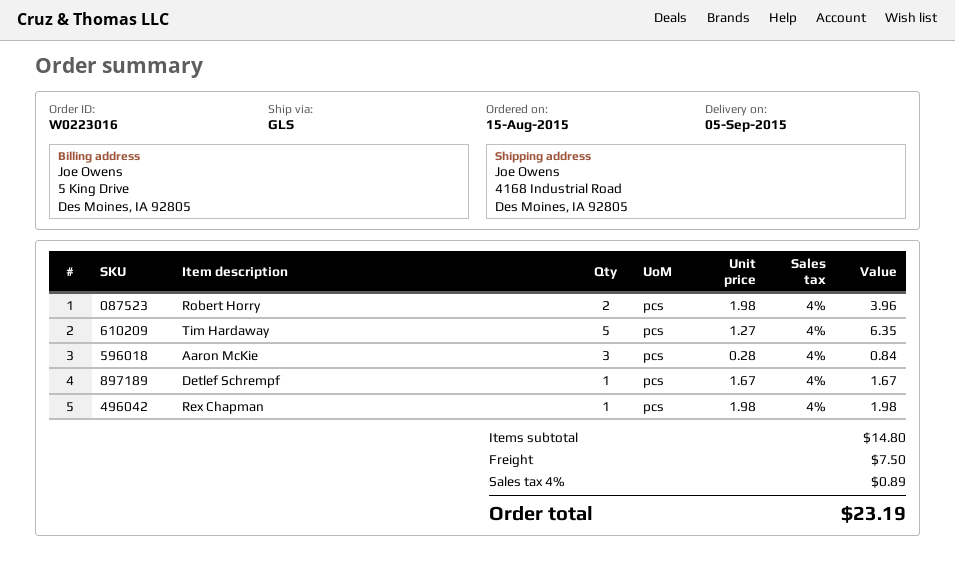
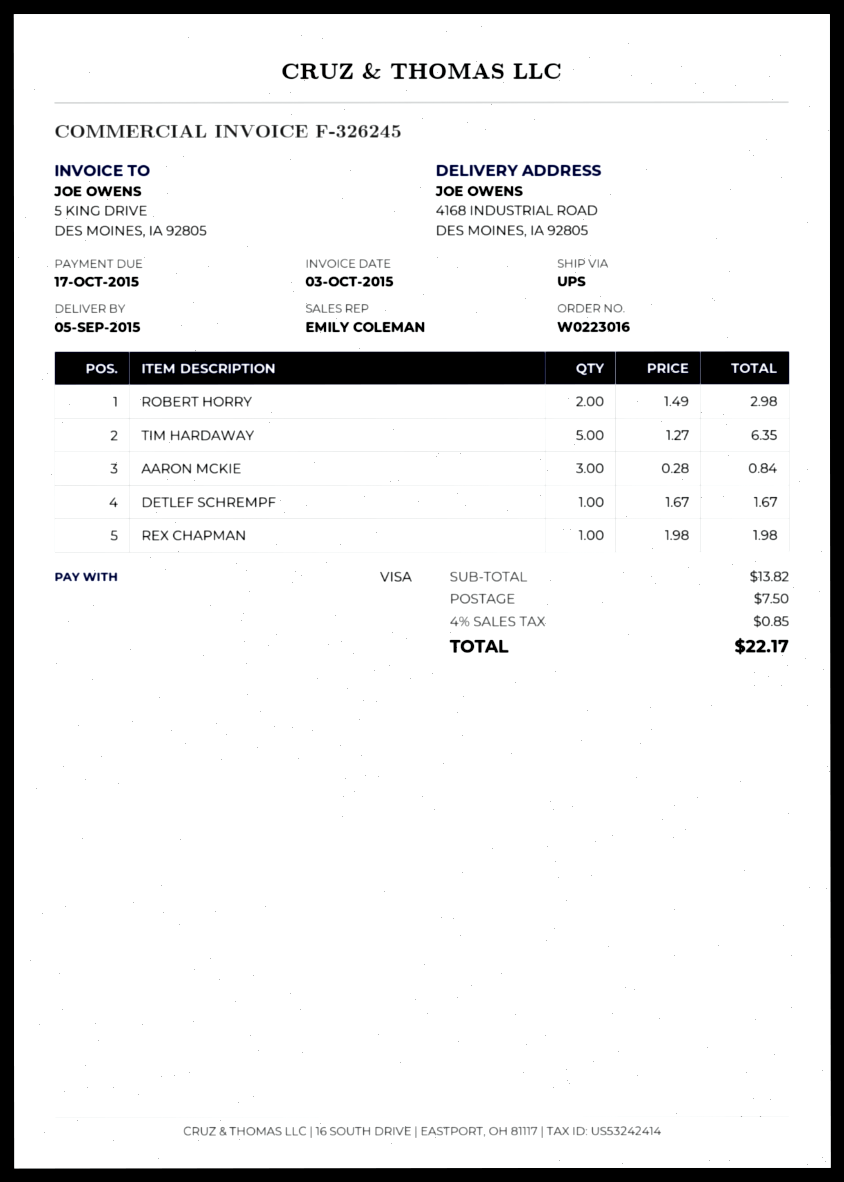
shipping method: GLS -> UPS
Robert Horry: 2 x 1.98 = 3.96 -> 2 x 1.49 = 2.98
subtotal: 14.80 -> 13.82
tax: 4% = 0.89 -> 4% = 0.85
total: 23.19 -> 22.17

